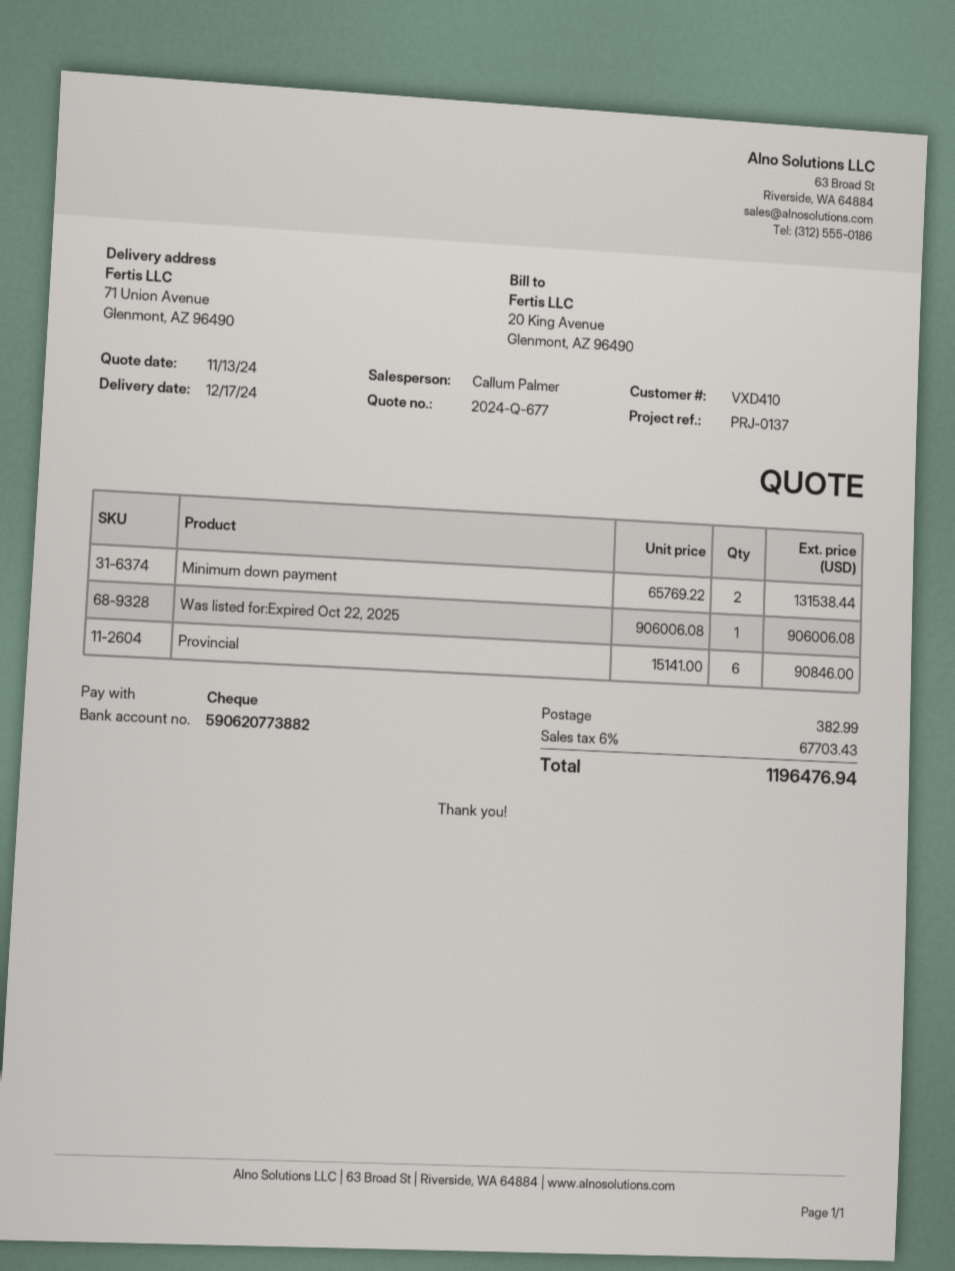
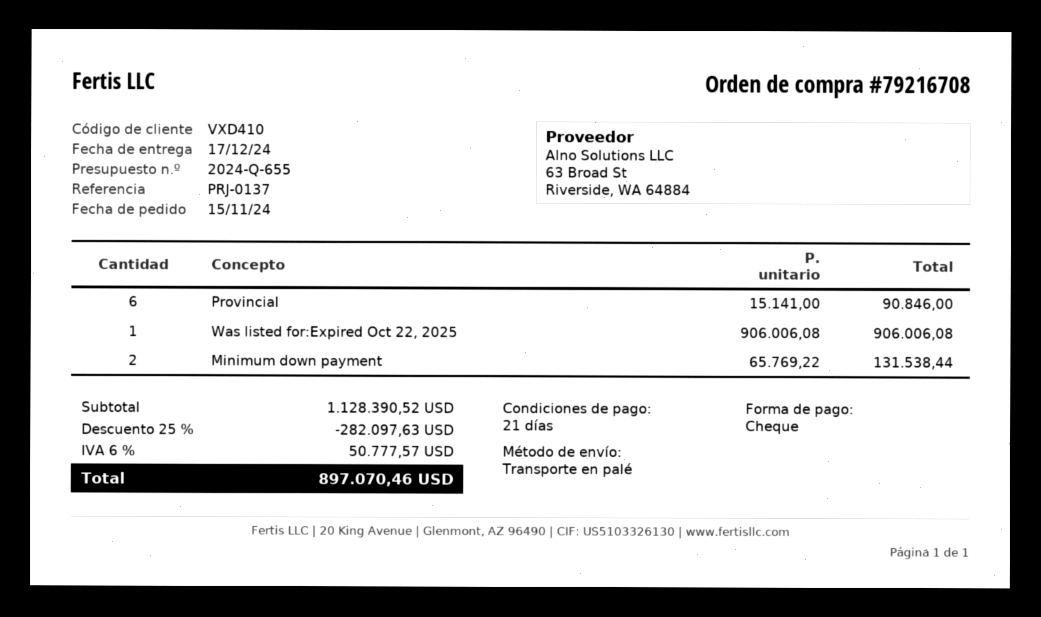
quote number: 2024-Q-677 -> 2024-Q-655
discount: none -> 25% = 282097.63
shipping: 382.99 -> none
tax: 6% = 67703.43 -> 6% = 50777.57
total: 1196476.94 -> 897070.46

